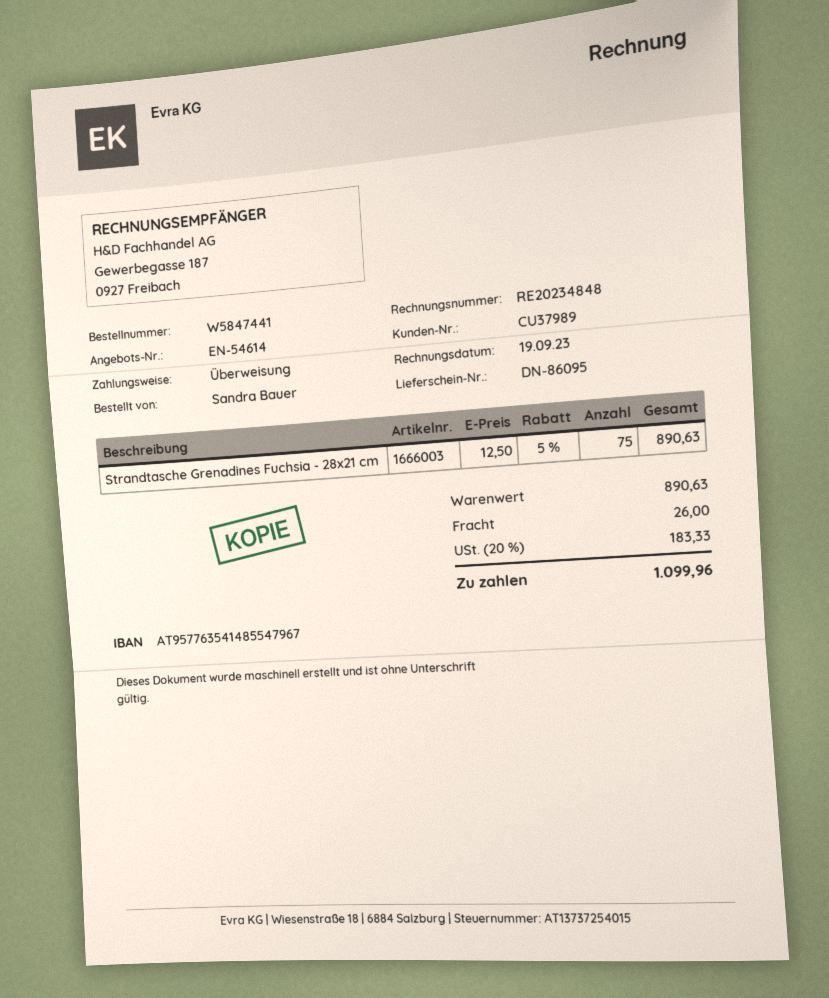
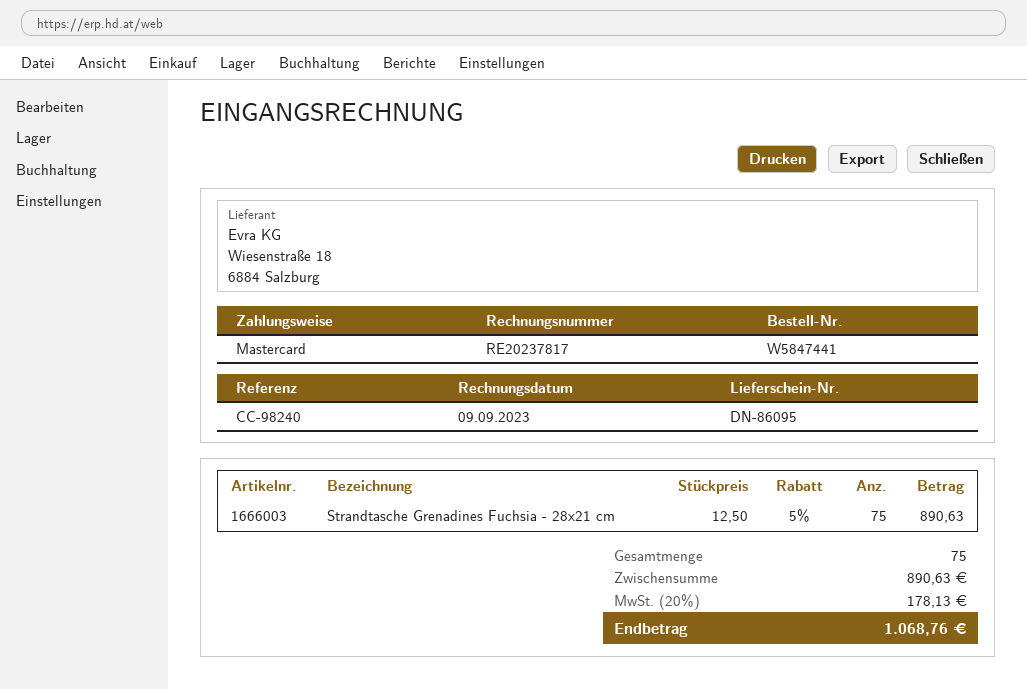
invoice number: RE20234848 -> RE20237817
invoice date: 2023-09-19 -> 2023-09-09
payment method: bank transfer -> Mastercard
shipping: 26.00 -> none
tax: 20% = 183.33 -> 20% = 178.13
total: 1099.96 -> 1068.76

